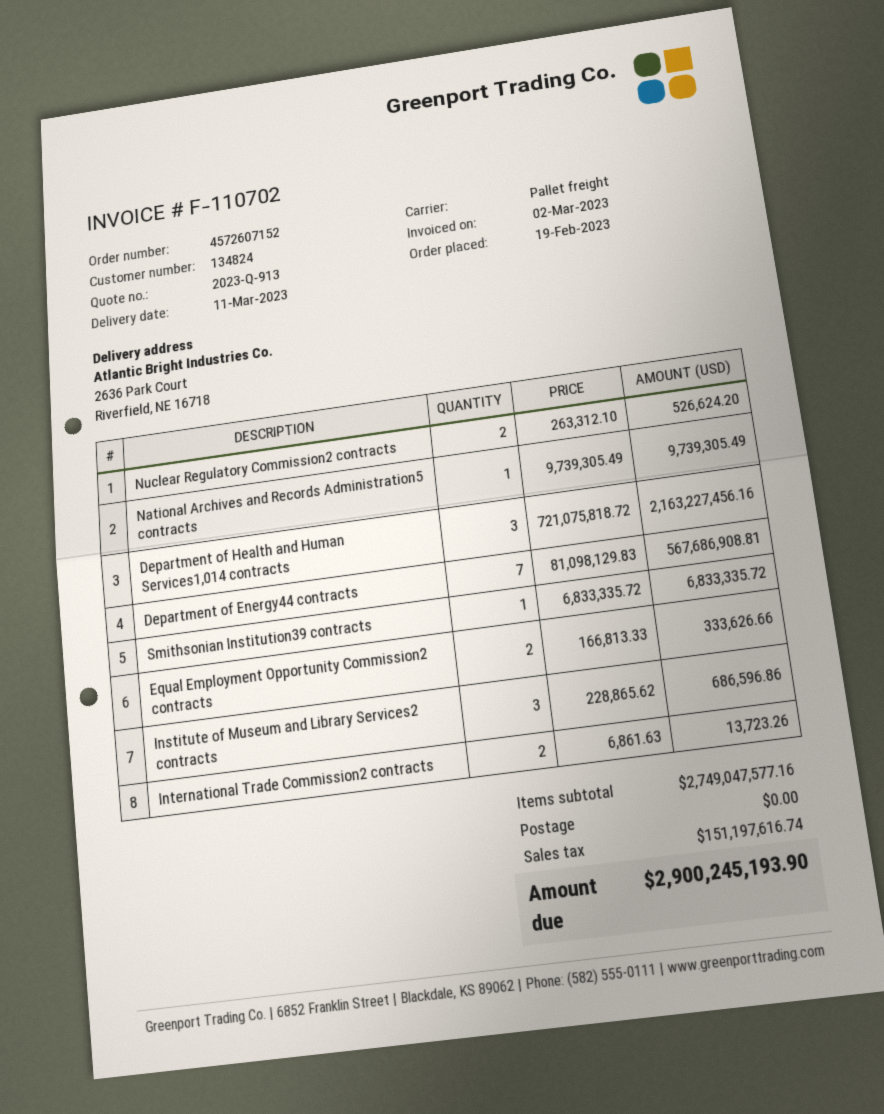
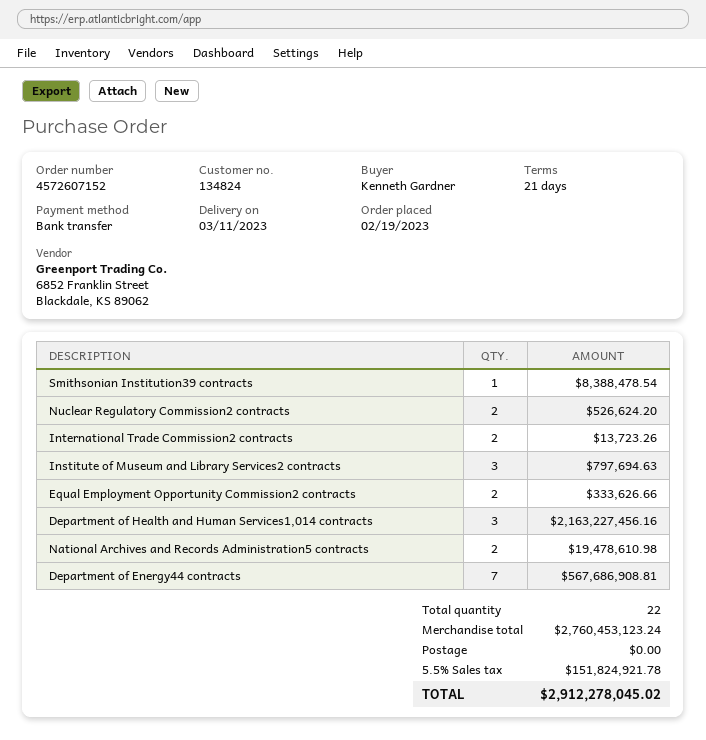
National Archives and Records Administration5 contracts: 1 for 9739305.49 -> 2 for 19478610.98
Smithsonian Institution39 contracts: 1 for 6833335.72 -> 1 for 8388478.54
Institute of Museum and Library Services2 contracts: 3 for 686596.86 -> 3 for 797694.63
subtotal: 2749047577.16 -> 2760453123.24
tax: 151197616.74 -> 151824921.78
total: 2900245193.90 -> 2912278045.02

